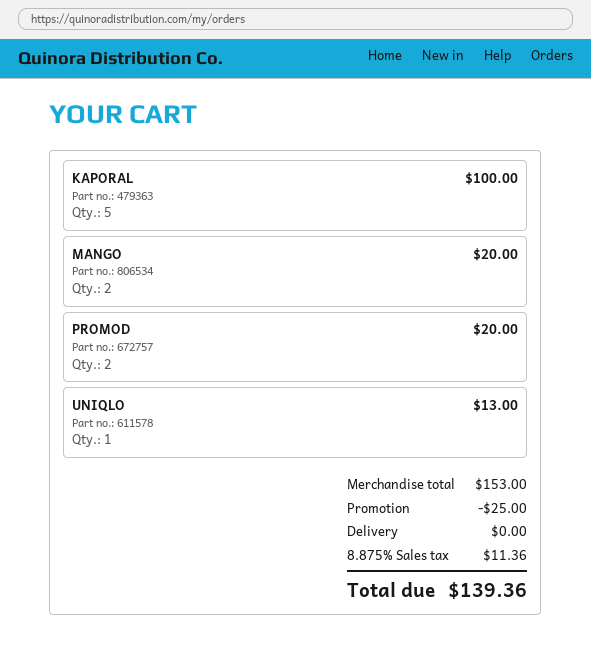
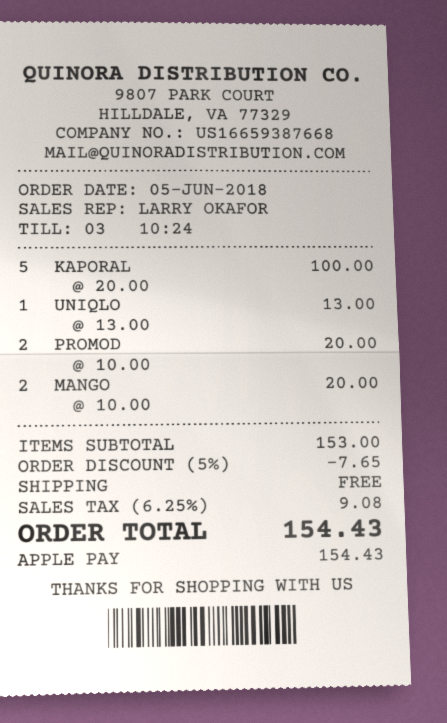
discount: 25.00 -> 7.65
tax: 8.875% = 11.36 -> 6.25% = 9.08
total: 139.36 -> 154.43

